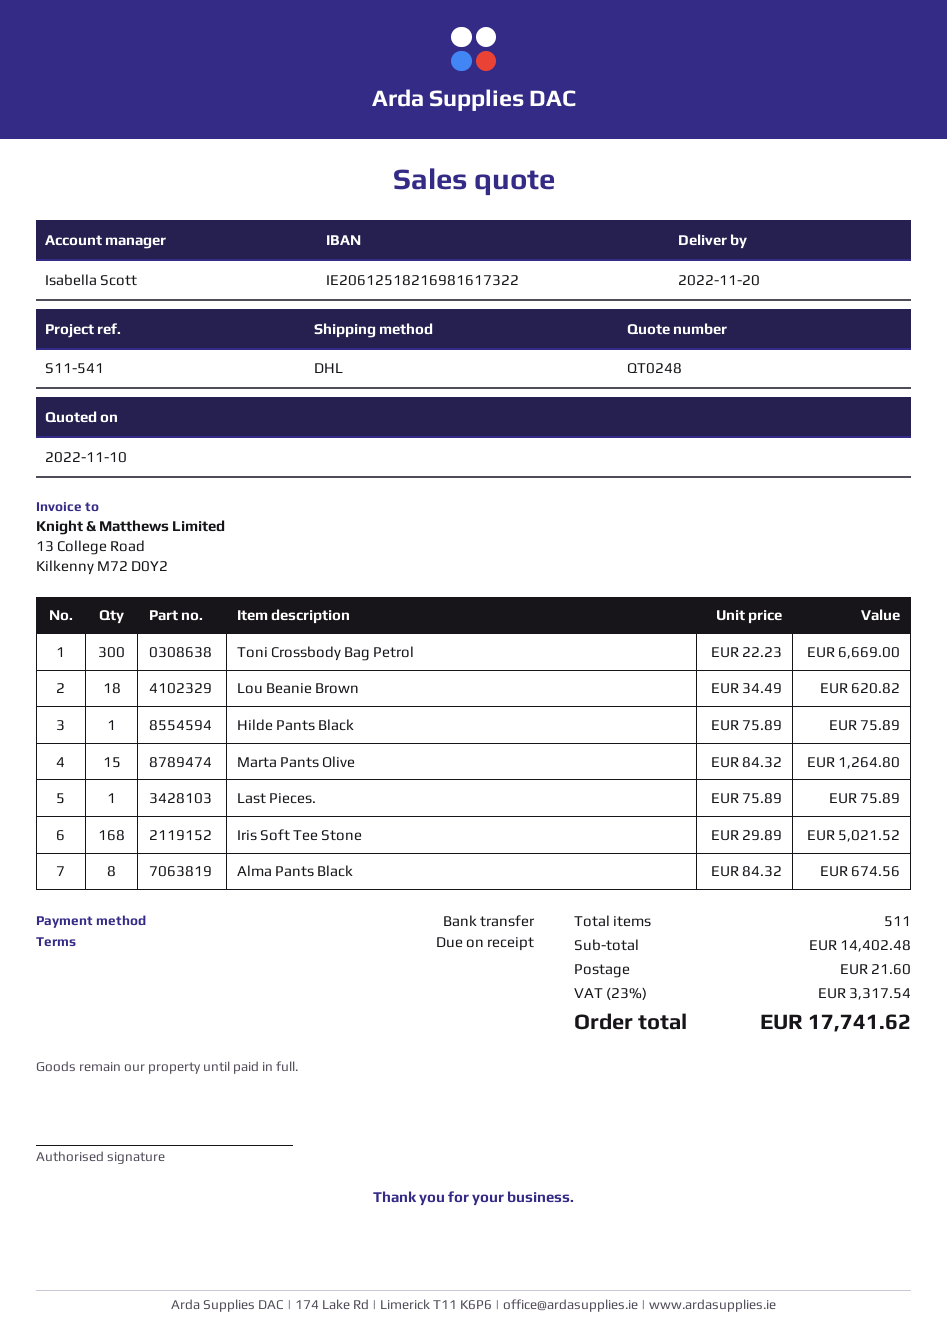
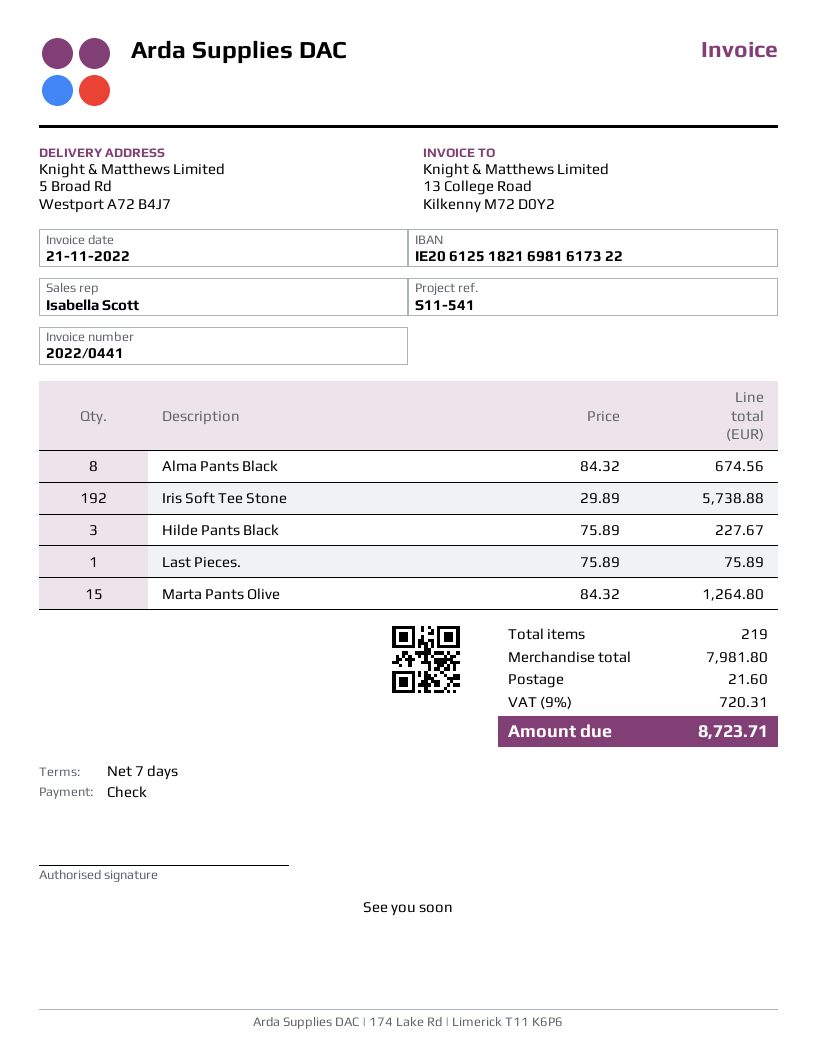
payment terms: on receipt -> 7 days
payment method: bank transfer -> cheque
Toni Crossbody Bag Petrol: 300 x 22.23 = 6669.00 -> none
Lou Beanie Brown: 18 x 34.49 = 620.82 -> none
Hilde Pants Black: 1 x 75.89 = 75.89 -> 3 x 75.89 = 227.67
Iris Soft Tee Stone: 168 x 29.89 = 5021.52 -> 192 x 29.89 = 5738.88
total quantity: 511 -> 219
subtotal: 14402.48 -> 7981.80
tax: 23% = 3317.54 -> 9% = 720.31
total: 17741.62 -> 8723.71

